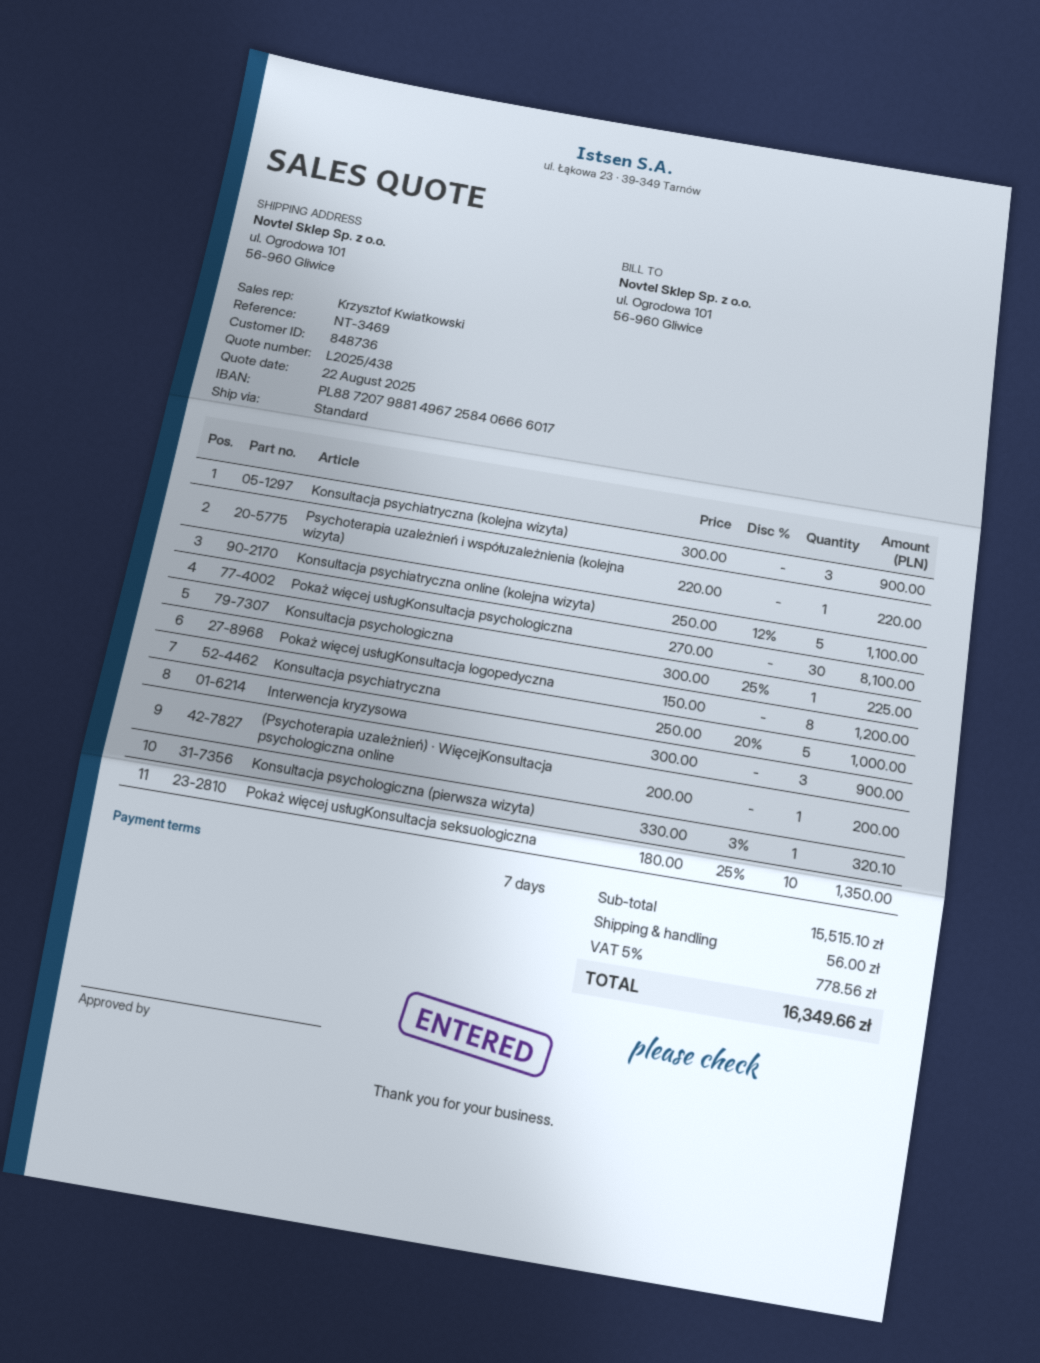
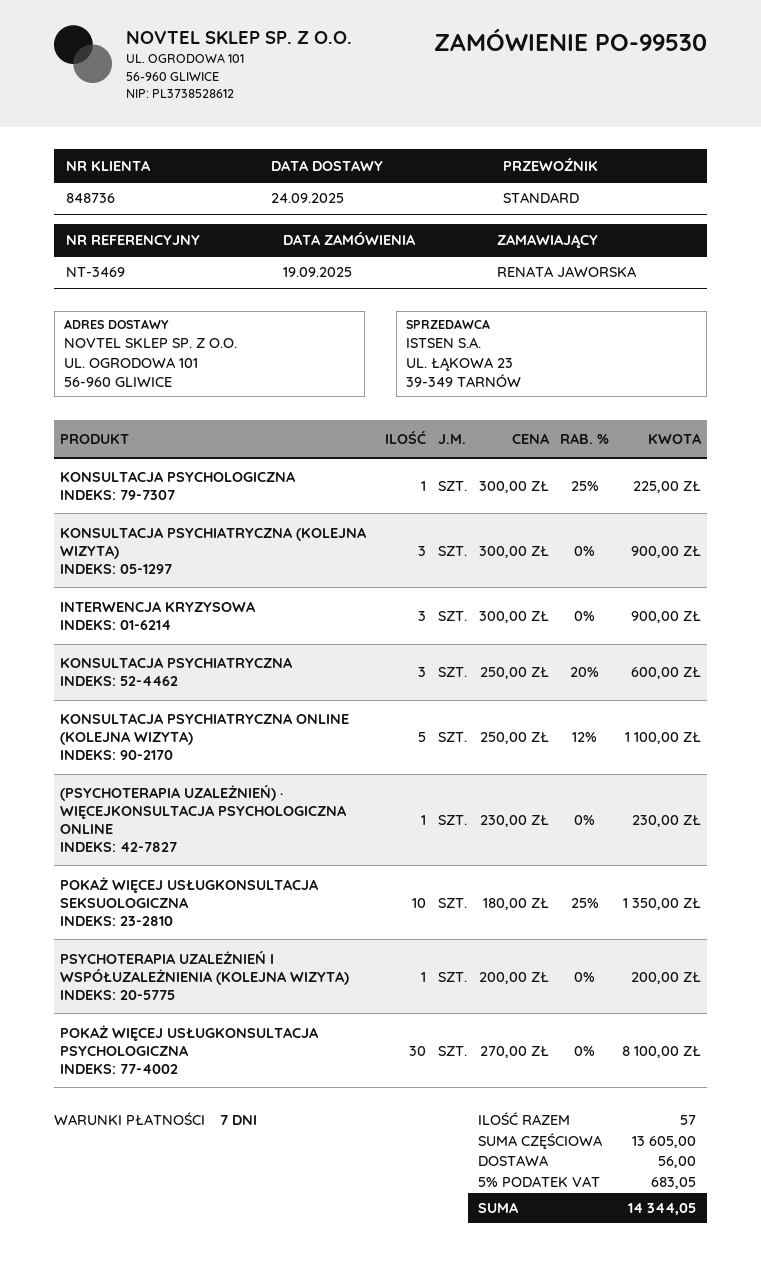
Psychoterapia uzależnień i współuzależnienia (kolejna wizyta): 1 x 220.00 = 220.00 -> 1 x 200.00 = 200.00
Pokaż więcej usługKonsultacja logopedyczna: 8 x 150.00 = 1200.00 -> none
Konsultacja psychiatryczna: 5 x 250.00 - 20% = 1000.00 -> 3 x 250.00 - 20% = 600.00
(Psychoterapia uzależnień) · WięcejKonsultacja psychologiczna online: 1 x 200.00 = 200.00 -> 1 x 230.00 = 230.00
Konsultacja psychologiczna (pierwsza wizyta): 1 x 330.00 - 3% = 320.10 -> none
subtotal: 15515.10 -> 13605.00
tax: 5% = 778.56 -> 5% = 683.05
total: 16349.66 -> 14344.05

